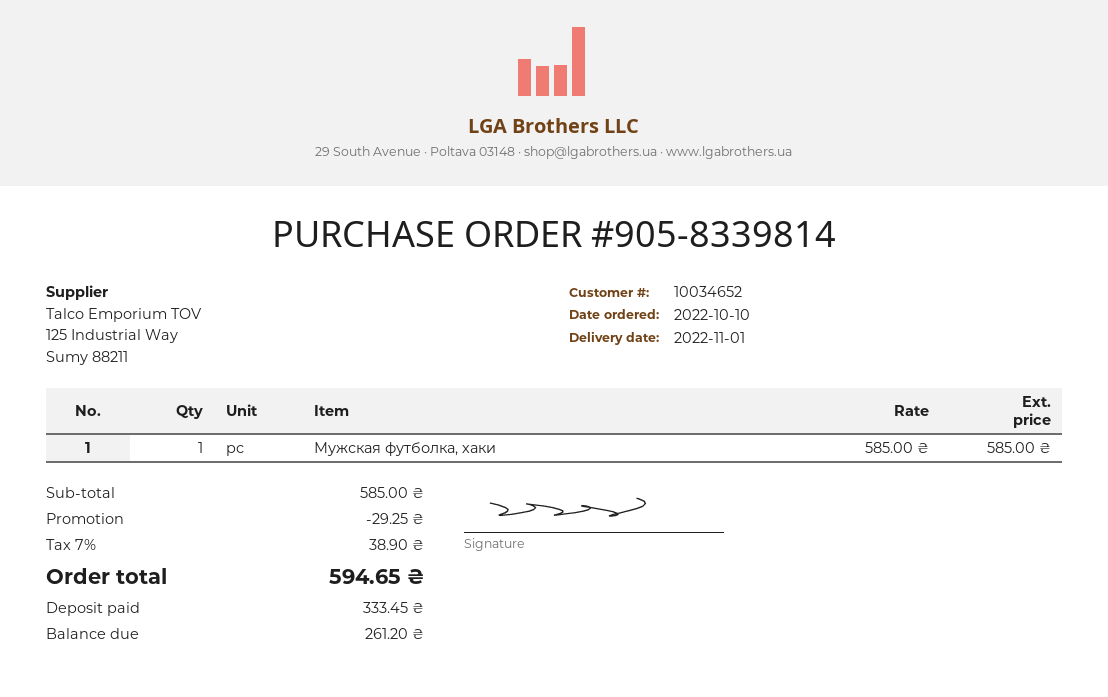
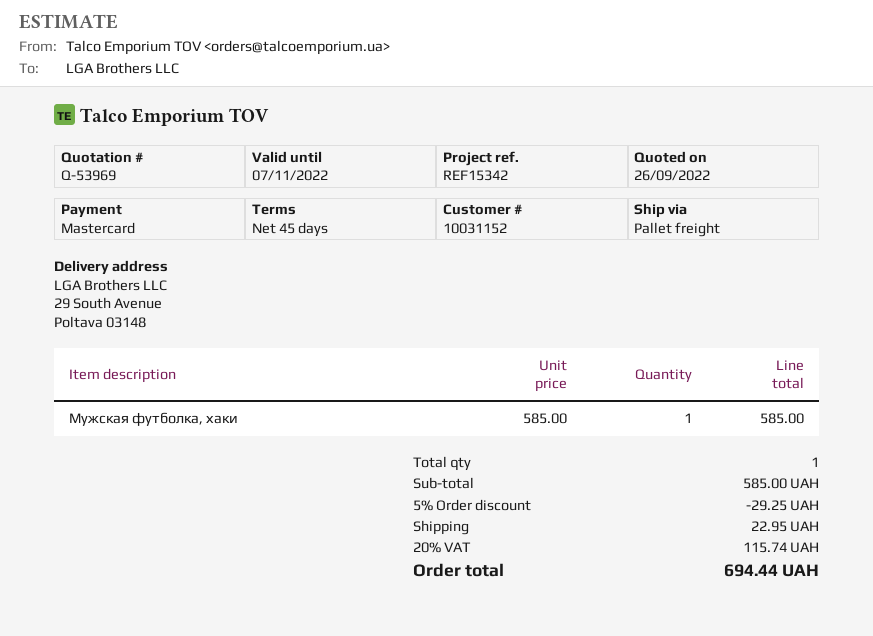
customer number: 10034652 -> 10031152
shipping: none -> 22.95
tax: 7% = 38.90 -> 20% = 115.74
total: 594.65 -> 694.44

